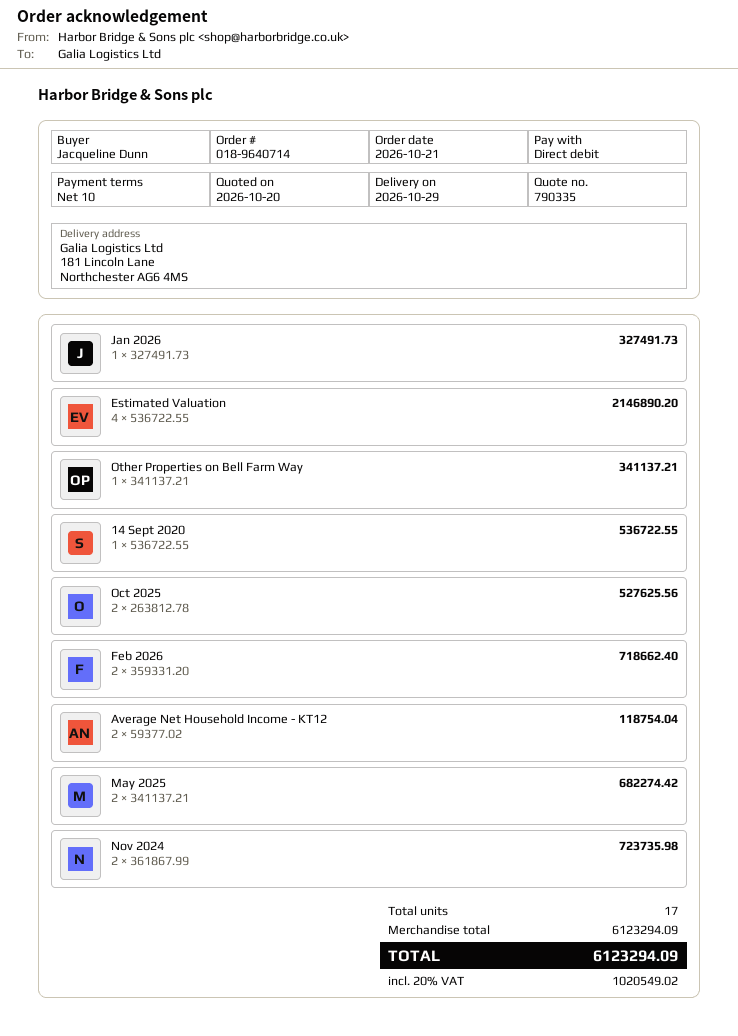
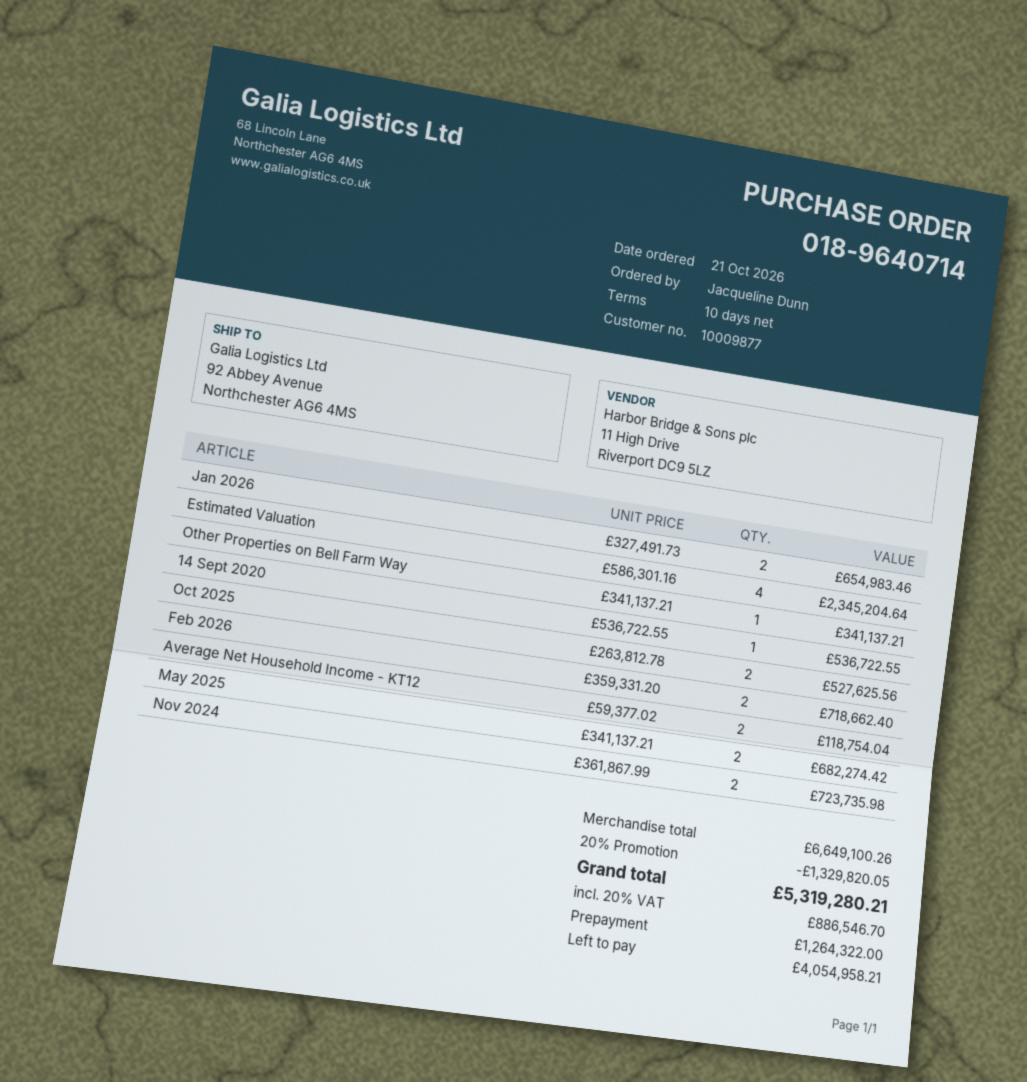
ship to: 181 Lincoln Lane, Northchester AG6 4MS -> 92 Abbey Avenue, Northchester AG6 4MS
Jan 2026: 1 x 327491.73 = 327491.73 -> 2 x 327491.73 = 654983.46
Estimated Valuation: 4 x 536722.55 = 2146890.20 -> 4 x 586301.16 = 2345204.64
subtotal: 6123294.09 -> 6649100.26
discount: none -> 20% = 1329820.05
tax: 20% = 1020549.02 -> 20% = 886546.70
total: 6123294.09 -> 5319280.21

